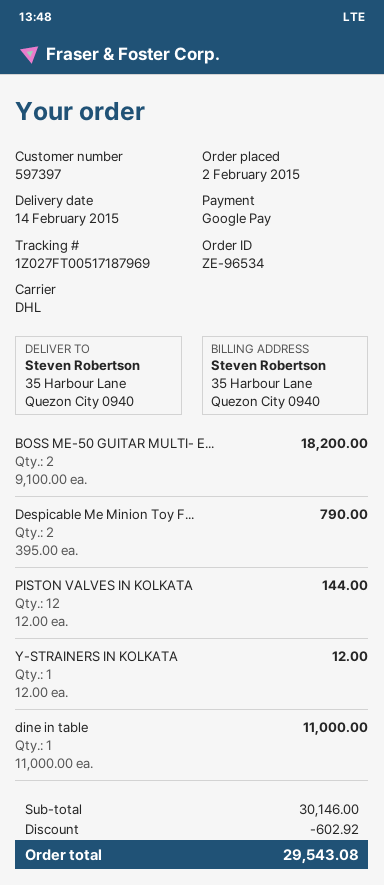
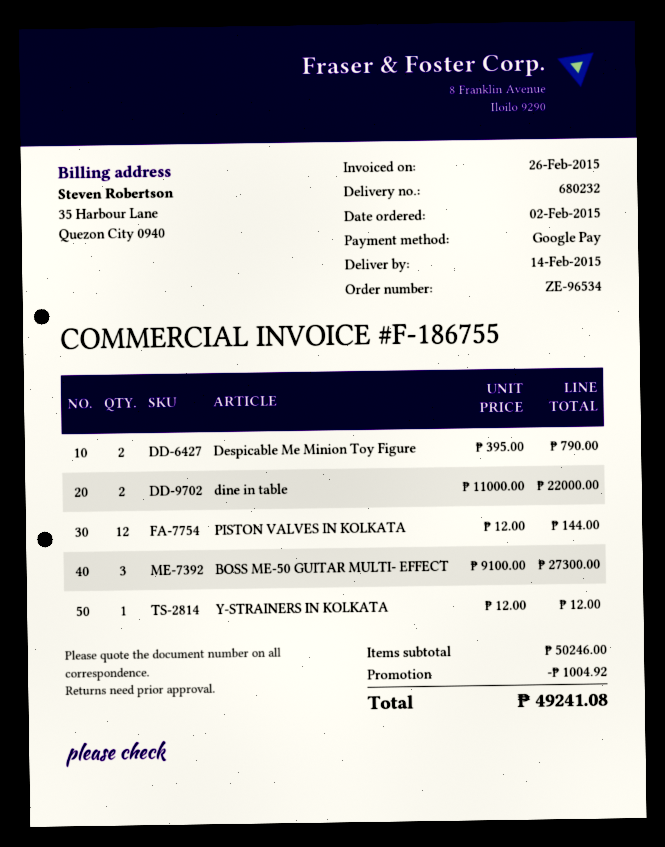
BOSS ME-50 GUITAR MULTI- E...: 2 x 9100.00 = 18200.00 -> 3 x 9100.00 = 27300.00
dine in table: 1 x 11000.00 = 11000.00 -> 2 x 11000.00 = 22000.00
subtotal: 30146.00 -> 50246.00
discount: 602.92 -> 1004.92
total: 29543.08 -> 49241.08

